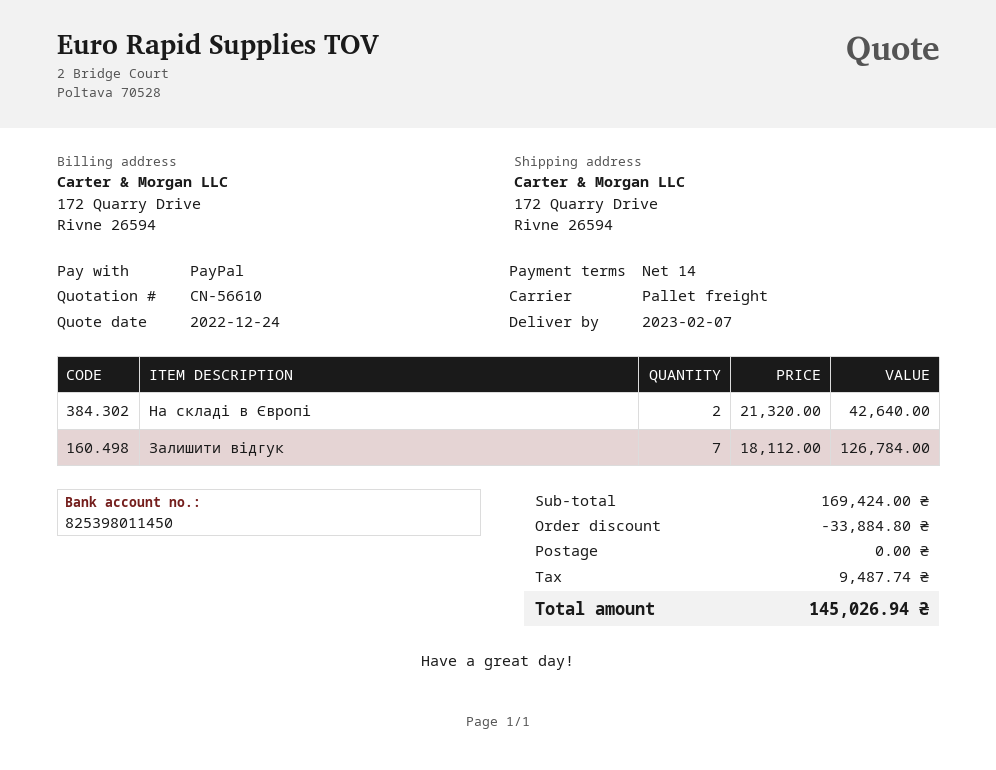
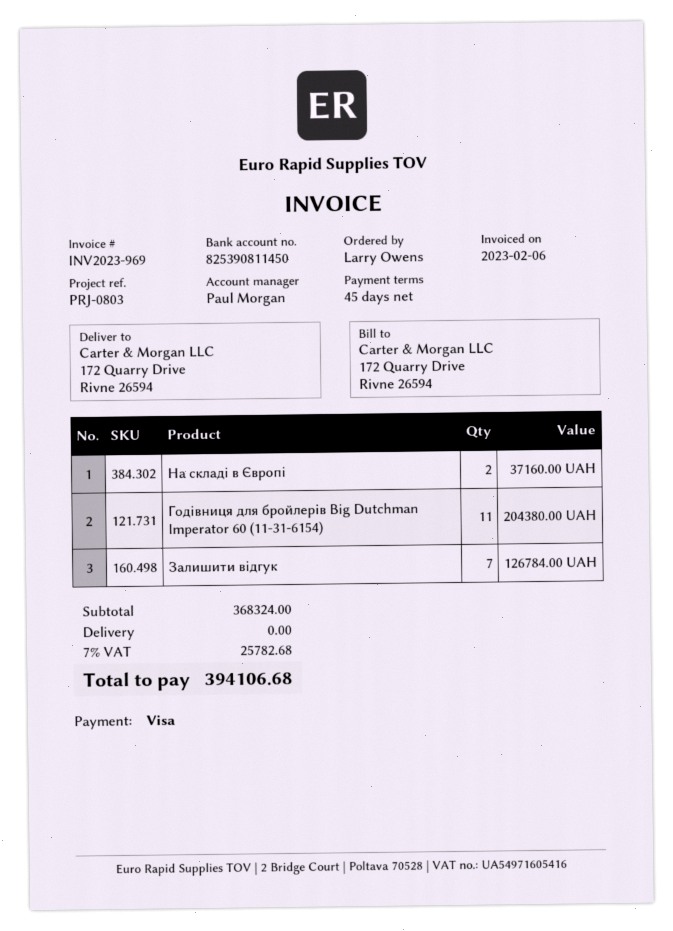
payment terms: 14 days -> 45 days
payment method: PayPal -> Visa
bank account: 825398011450 -> 825390811450
На складі в Європі: 2 for 42640.00 -> 2 for 37160.00
Годівниця для бройлерів Big Dutchman Imperator 60 (11-31-6154): none -> 11 for 204380.00
subtotal: 169424.00 -> 368324.00
discount: 33884.80 -> none
tax: 9487.74 -> 25782.68
total: 145026.94 -> 394106.68

